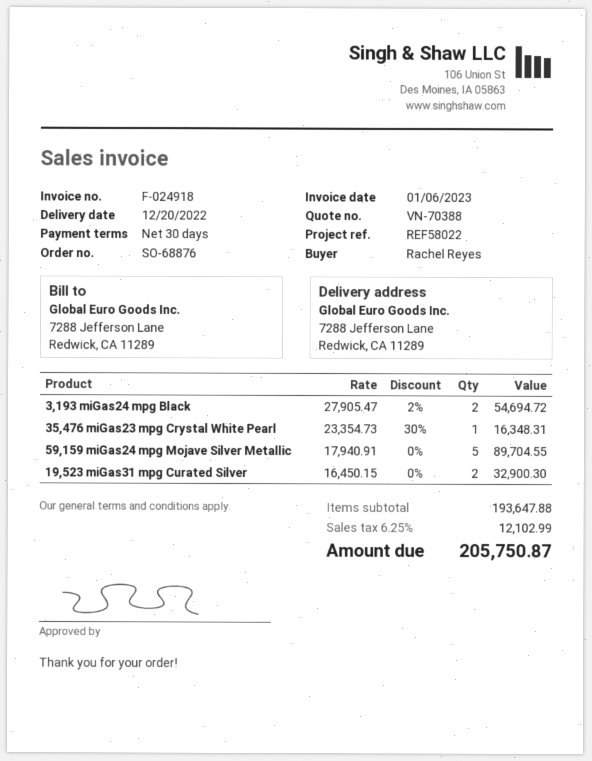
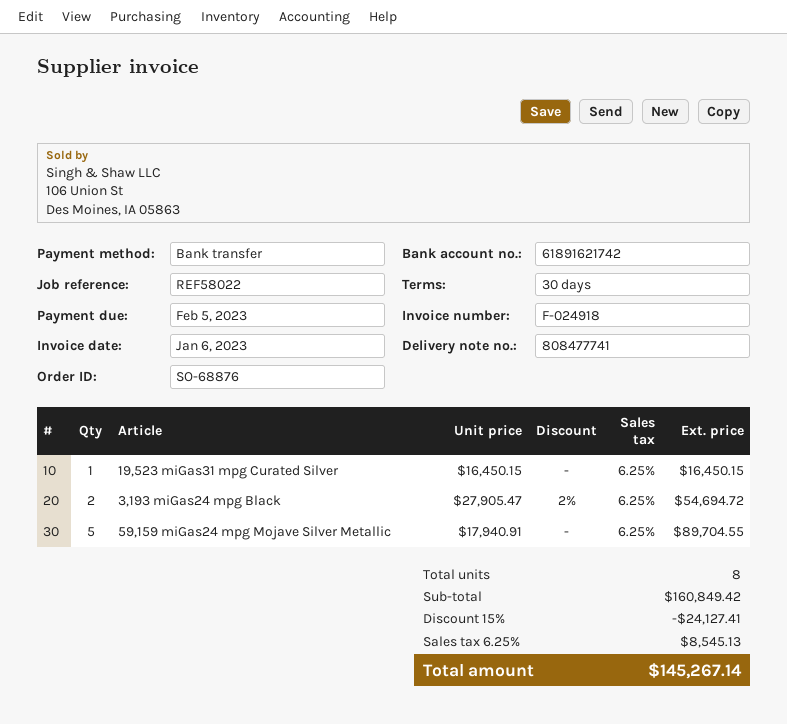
35,476 miGas23 mpg Crystal White Pearl: 1 x 23354.73 - 30% = 16348.31 -> none
19,523 miGas31 mpg Curated Silver: 2 x 16450.15 = 32900.30 -> 1 x 16450.15 = 16450.15
subtotal: 193647.88 -> 160849.42
discount: none -> 15% = 24127.41
tax: 6.25% = 12102.99 -> 6.25% = 8545.13
total: 205750.87 -> 145267.14

